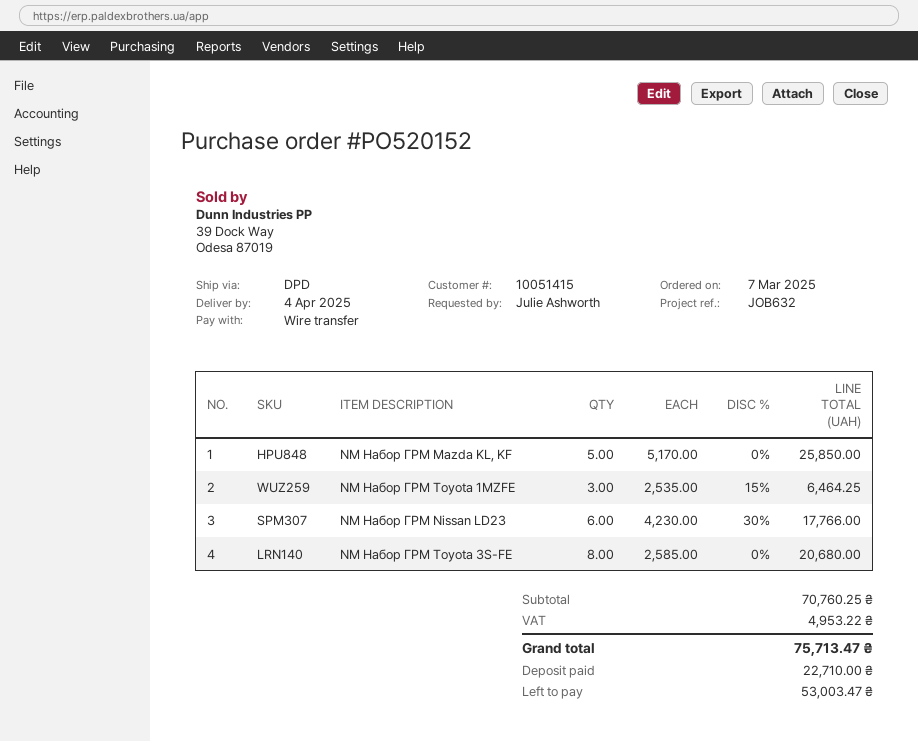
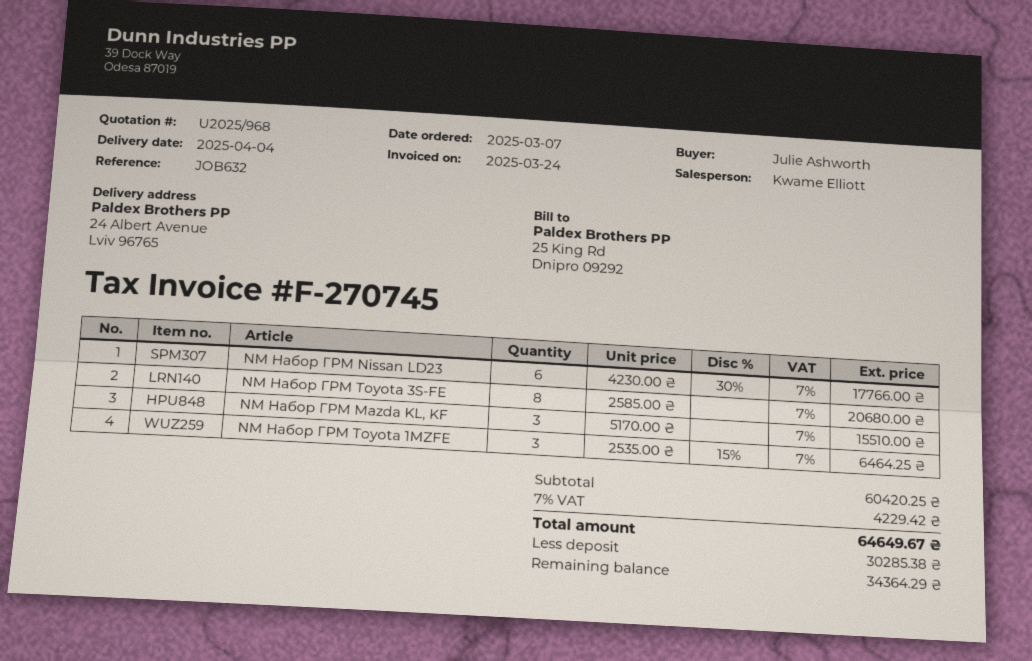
NM Набор ГРМ Mazda KL, KF: 5 x 5170.00 = 25850.00 -> 3 x 5170.00 = 15510.00
subtotal: 70760.25 -> 60420.25
tax: 4953.22 -> 4229.42
total: 75713.47 -> 64649.67
deposit: 22710.00 -> 30285.38
balance: 53003.47 -> 34364.29

